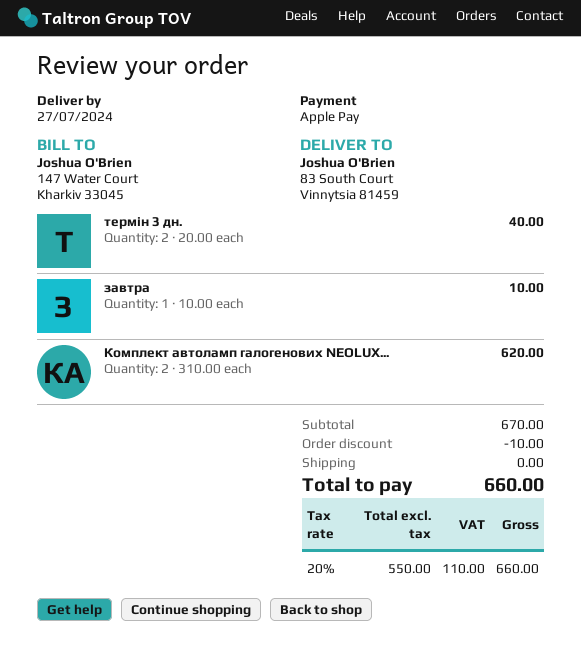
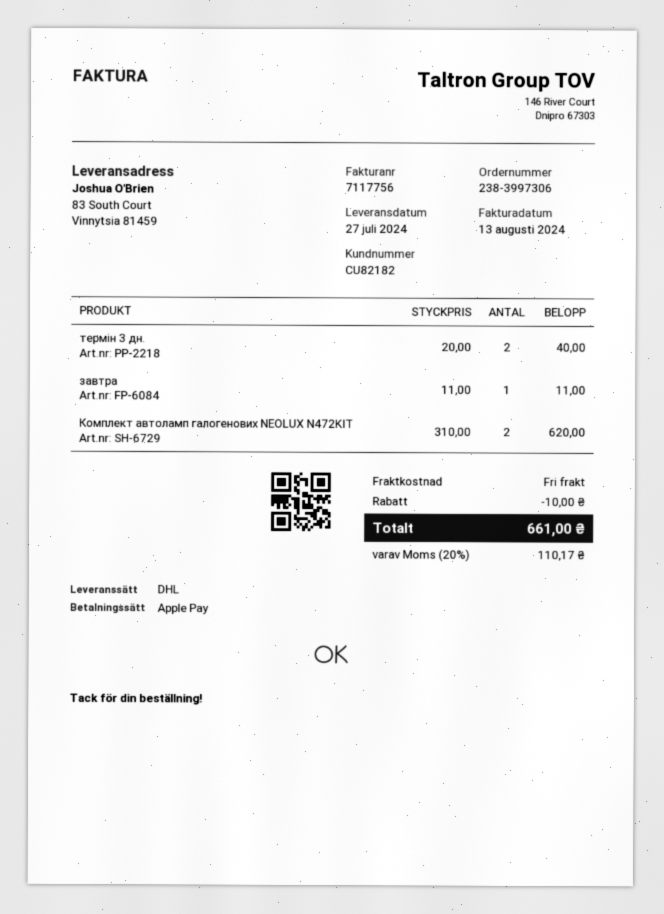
завтра: 1 x 10.00 = 10.00 -> 1 x 11.00 = 11.00
tax: 20% = 110.00 -> 20% = 110.17
total: 660.00 -> 661.00

